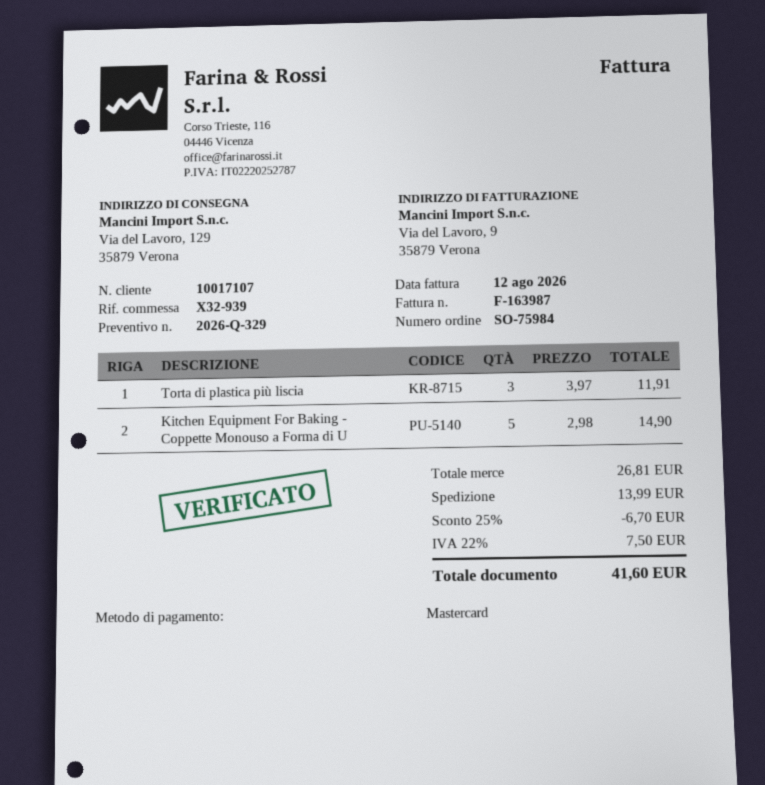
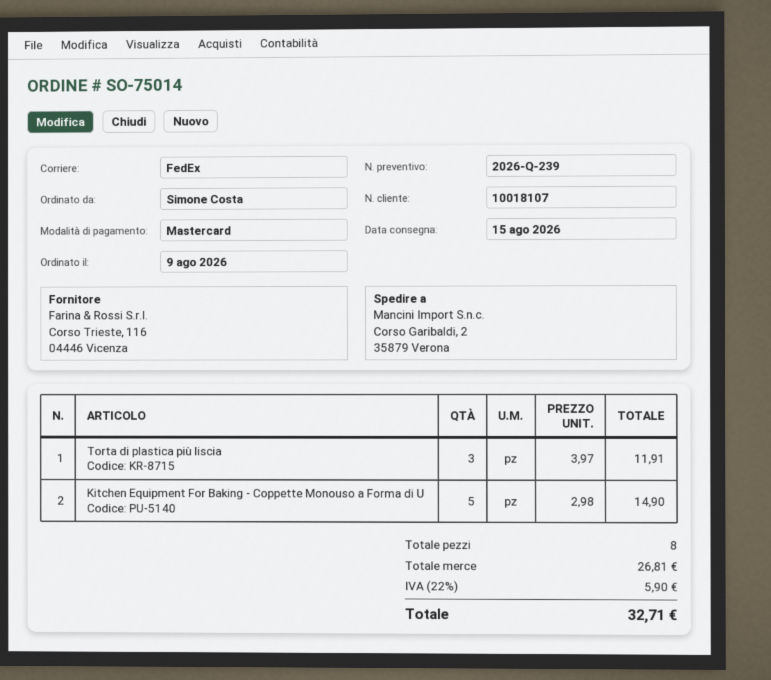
quote number: 2026-Q-329 -> 2026-Q-239
order number: SO-75984 -> SO-75014
customer number: 10017107 -> 10018107
ship to: Via del Lavoro, 129, 35879 Verona -> Corso Garibaldi, 2, 35879 Verona
discount: 25% = 6.70 -> none
shipping: 13.99 -> none
tax: 22% = 7.50 -> 22% = 5.90
total: 41.60 -> 32.71

